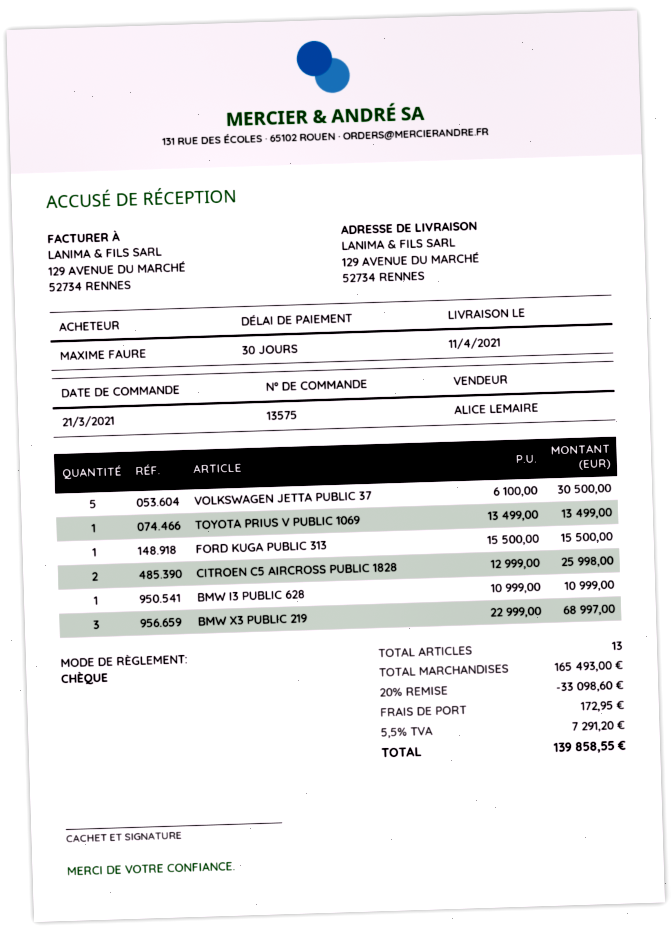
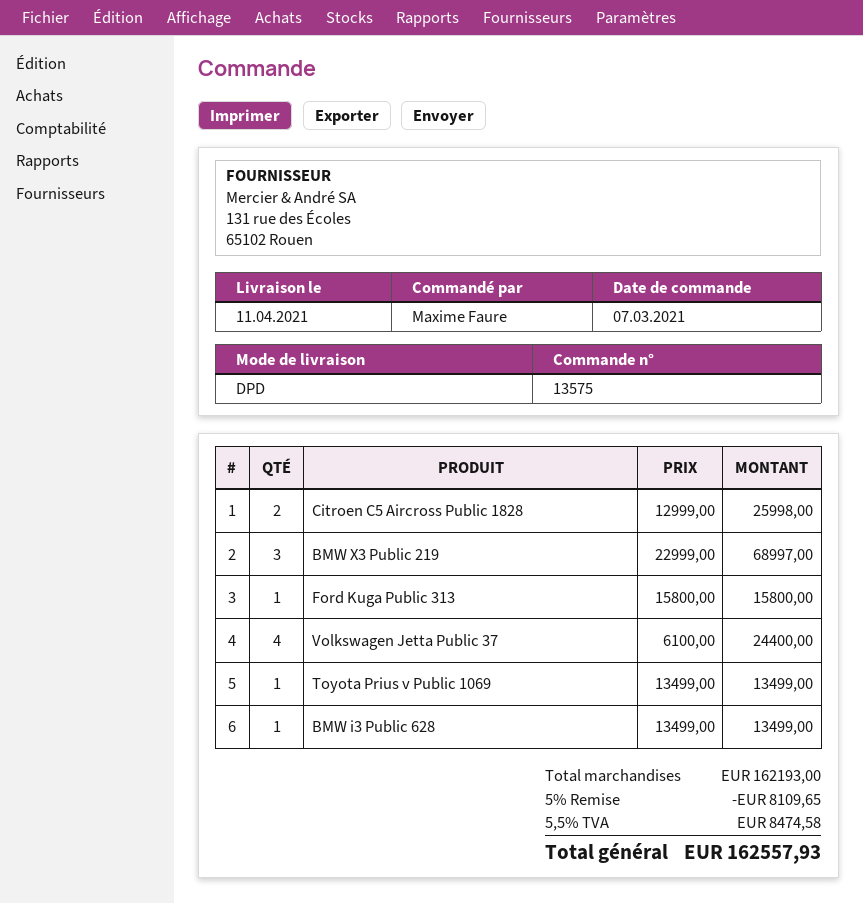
order date: 2021-03-21 -> 2021-03-07
VOLKSWAGEN JETTA PUBLIC 37: 5 x 6100.00 = 30500.00 -> 4 x 6100.00 = 24400.00
FORD KUGA PUBLIC 313: 1 x 15500.00 = 15500.00 -> 1 x 15800.00 = 15800.00
BMW I3 PUBLIC 628: 1 x 10999.00 = 10999.00 -> 1 x 13499.00 = 13499.00
subtotal: 165493.00 -> 162193.00
discount: 20% = 33098.60 -> 5% = 8109.65
shipping: 172.95 -> none
tax: 5.5% = 7291.20 -> 5.5% = 8474.58
total: 139858.55 -> 162557.93

